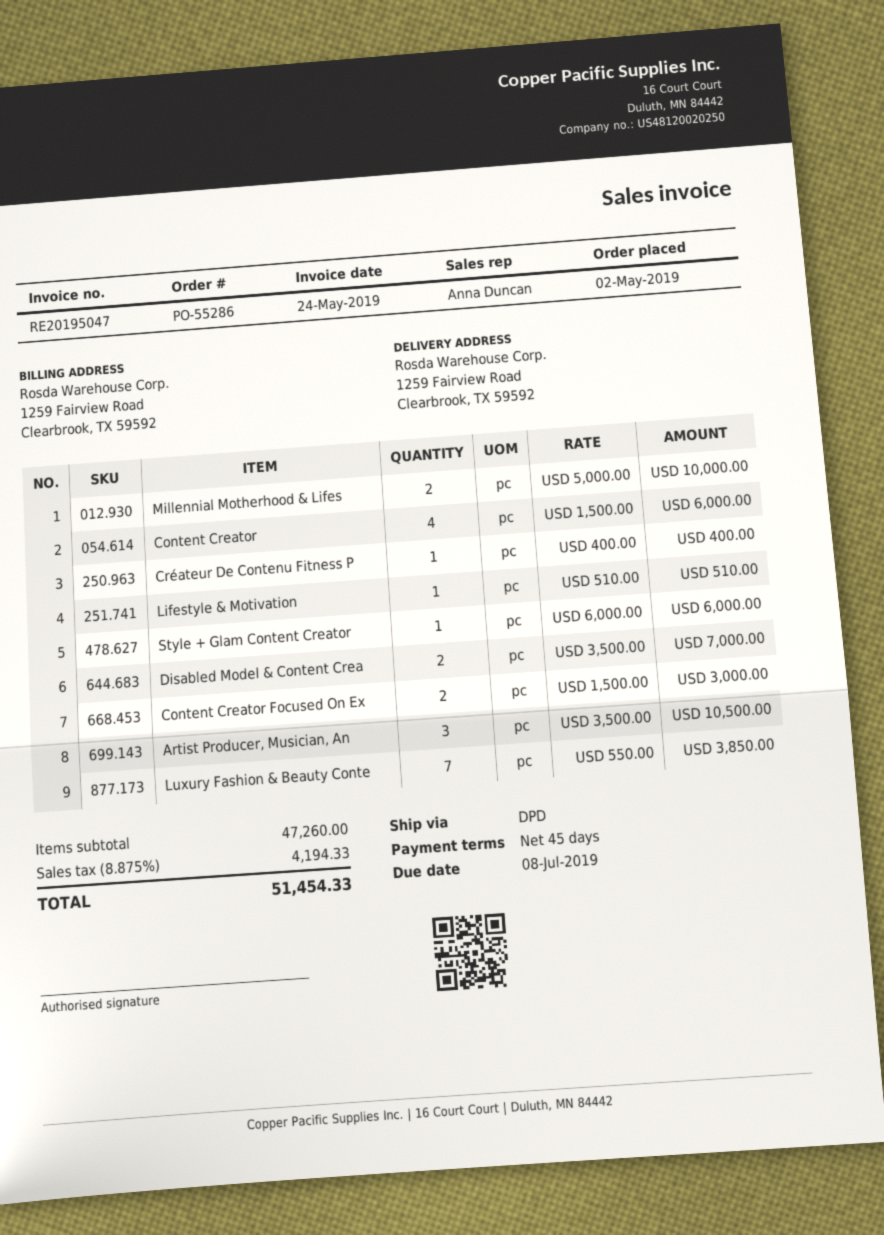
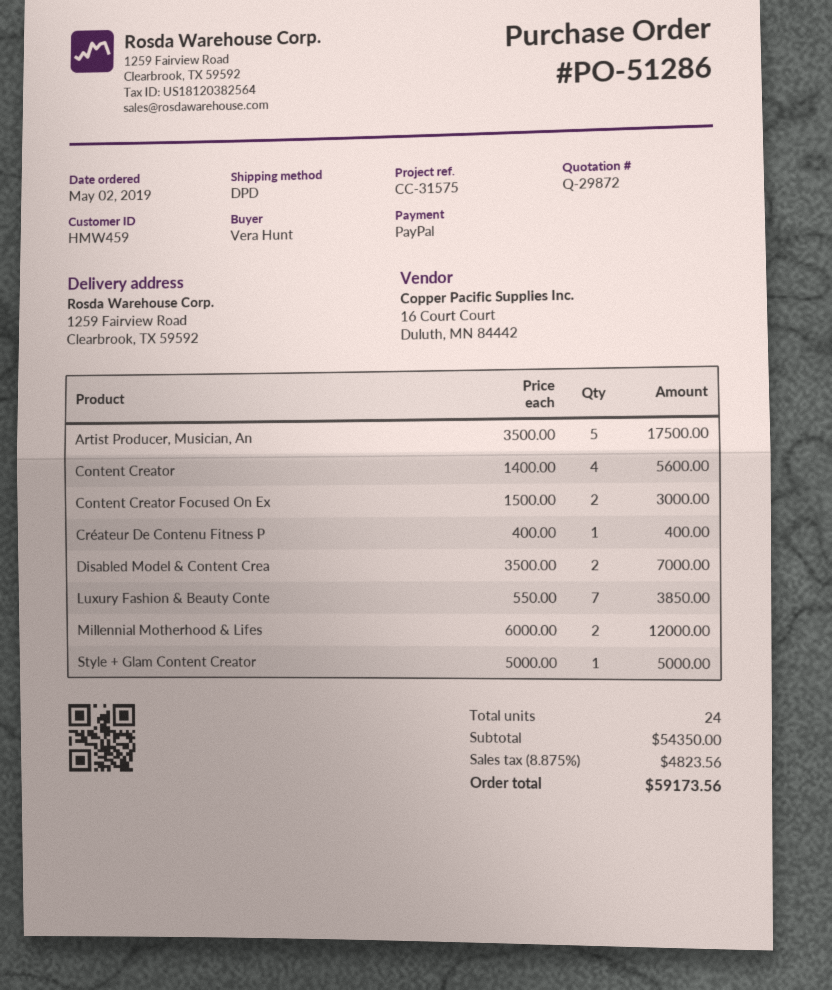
order number: PO-55286 -> PO-51286
Millennial Motherhood & Lifes: 2 x 5000.00 = 10000.00 -> 2 x 6000.00 = 12000.00
Content Creator: 4 x 1500.00 = 6000.00 -> 4 x 1400.00 = 5600.00
Lifestyle & Motivation: 1 x 510.00 = 510.00 -> none
Style + Glam Content Creator: 1 x 6000.00 = 6000.00 -> 1 x 5000.00 = 5000.00
Artist Producer, Musician, An: 3 x 3500.00 = 10500.00 -> 5 x 3500.00 = 17500.00
subtotal: 47260.00 -> 54350.00
tax: 8.875% = 4194.33 -> 8.875% = 4823.56
total: 51454.33 -> 59173.56

